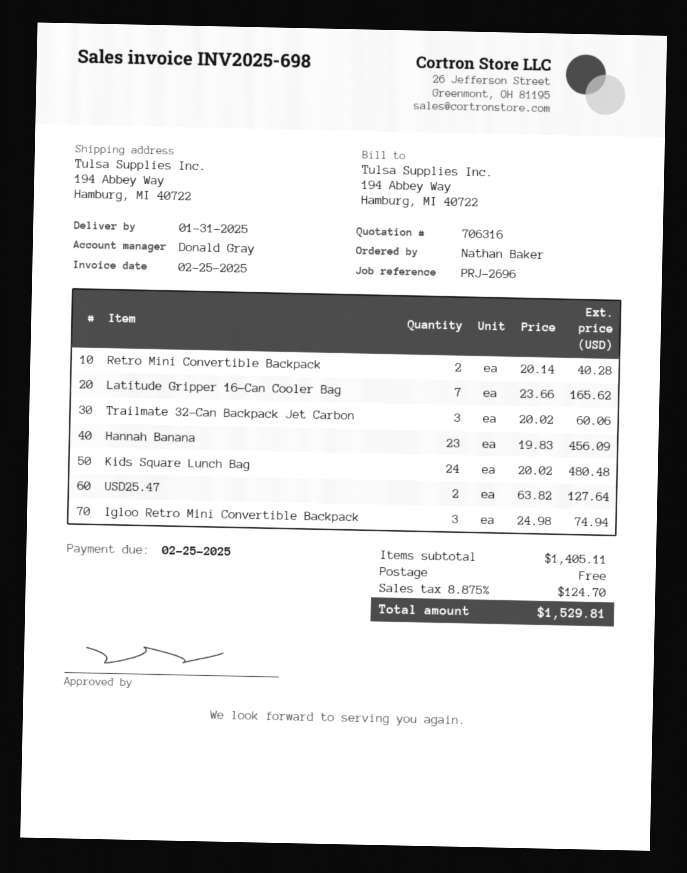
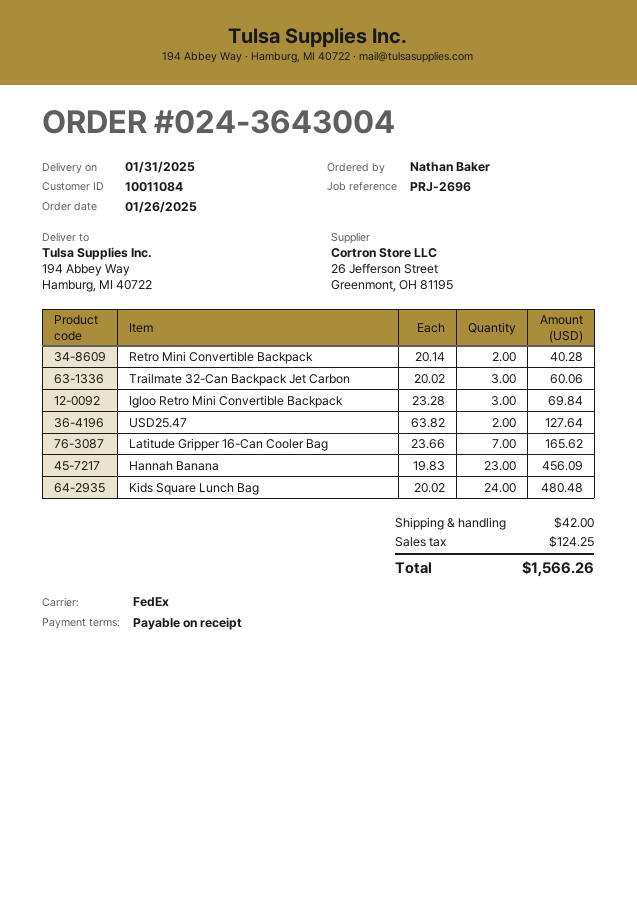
Igloo Retro Mini Convertible Backpack: 3 x 24.98 = 74.94 -> 3 x 23.28 = 69.84
shipping: 0.00 -> 42.00
tax: 124.70 -> 124.25
total: 1529.81 -> 1566.26

